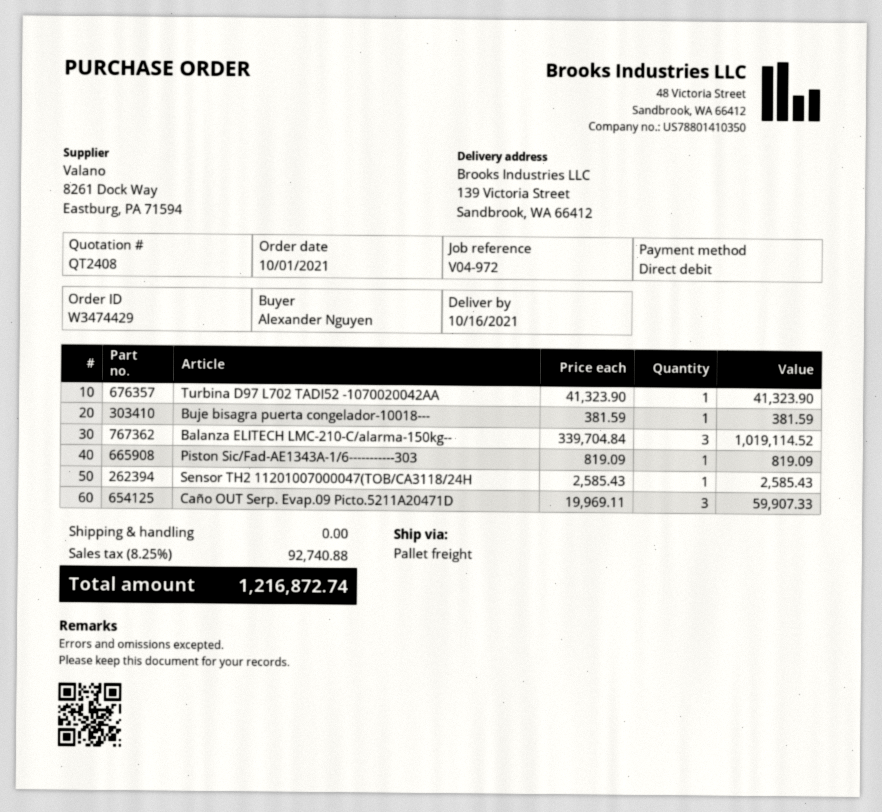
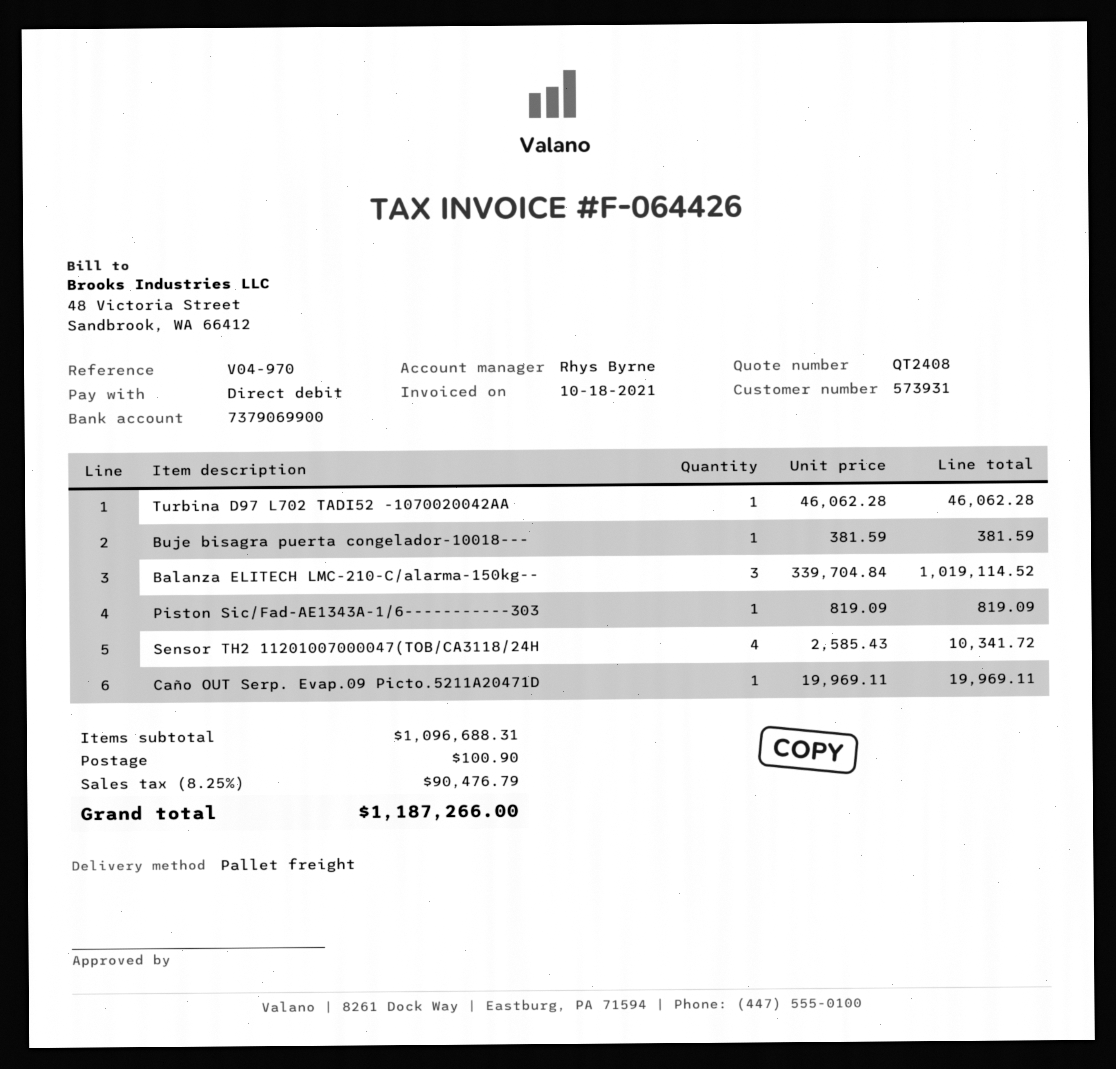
reference: V04-972 -> V04-970
Turbina D97 L702 TADI52 -1070020042AA: 1 x 41323.90 = 41323.90 -> 1 x 46062.28 = 46062.28
Sensor TH2 11201007000047(TOB/CA3118/24H: 1 x 2585.43 = 2585.43 -> 4 x 2585.43 = 10341.72
Caño OUT Serp. Evap.09 Picto.5211A20471D: 3 x 19969.11 = 59907.33 -> 1 x 19969.11 = 19969.11
shipping: 0.00 -> 100.90
tax: 8.25% = 92740.88 -> 8.25% = 90476.79
total: 1216872.74 -> 1187266.00

